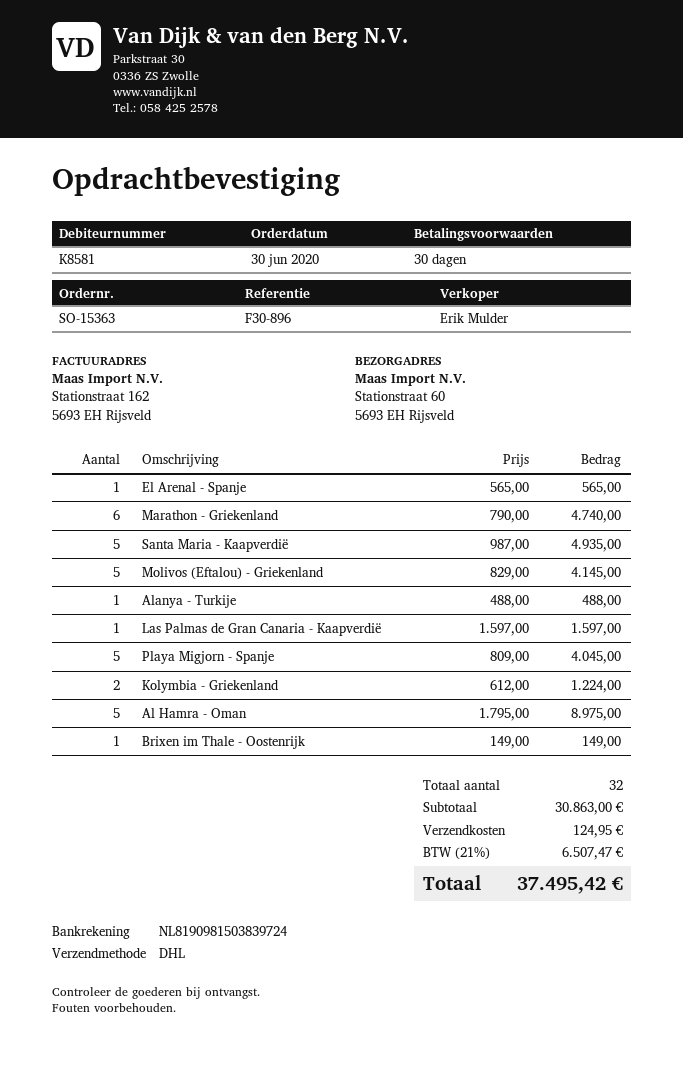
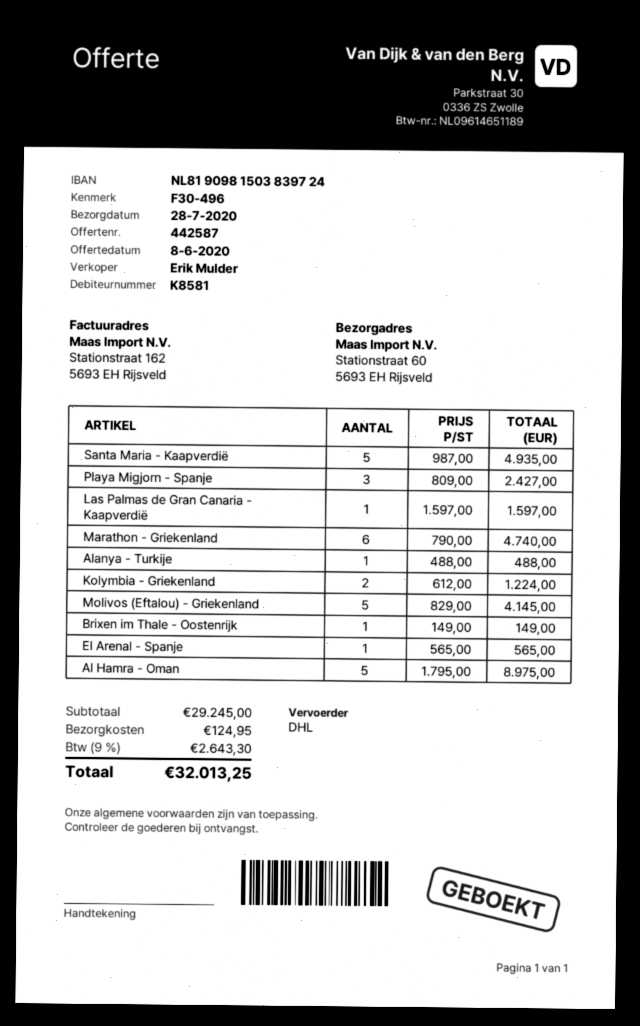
reference: F30-896 -> F30-496
Playa Migjorn - Spanje: 5 x 809.00 = 4045.00 -> 3 x 809.00 = 2427.00
subtotal: 30863.00 -> 29245.00
tax: 21% = 6507.47 -> 9% = 2643.30
total: 37495.42 -> 32013.25

